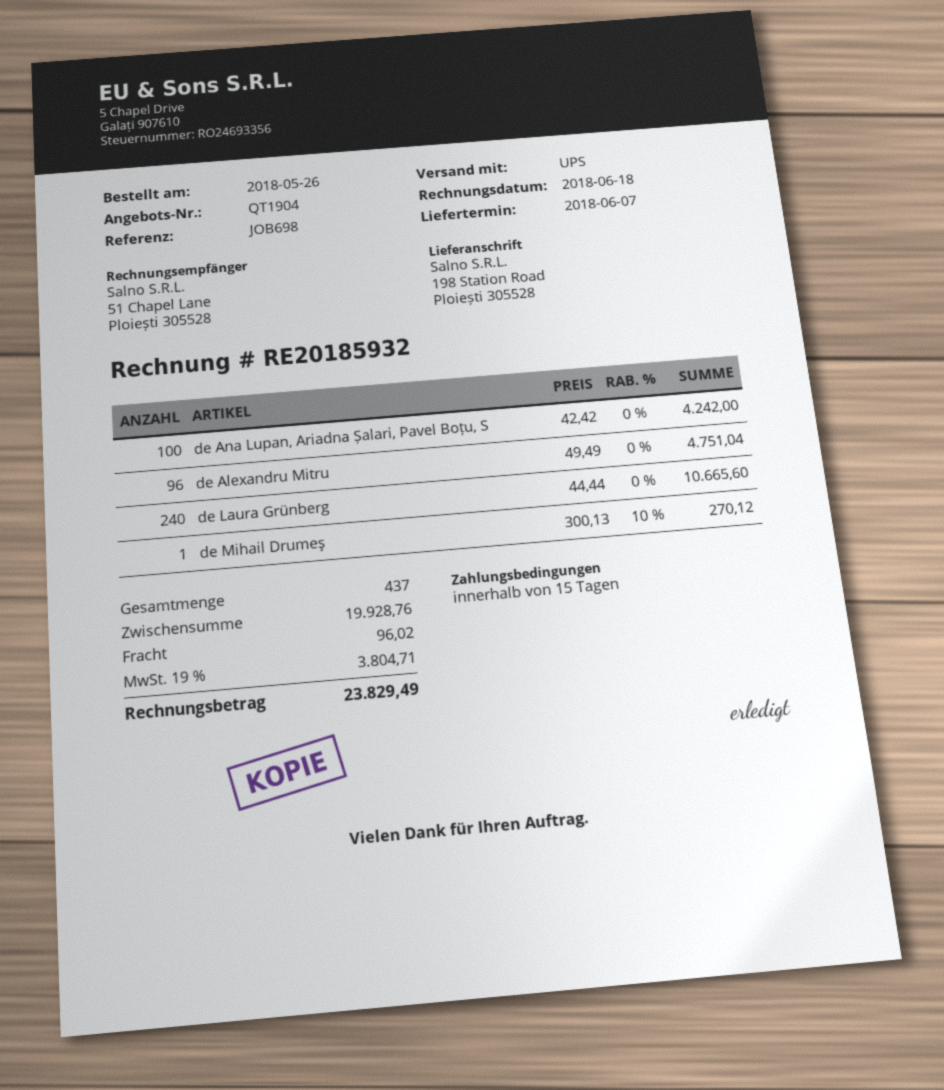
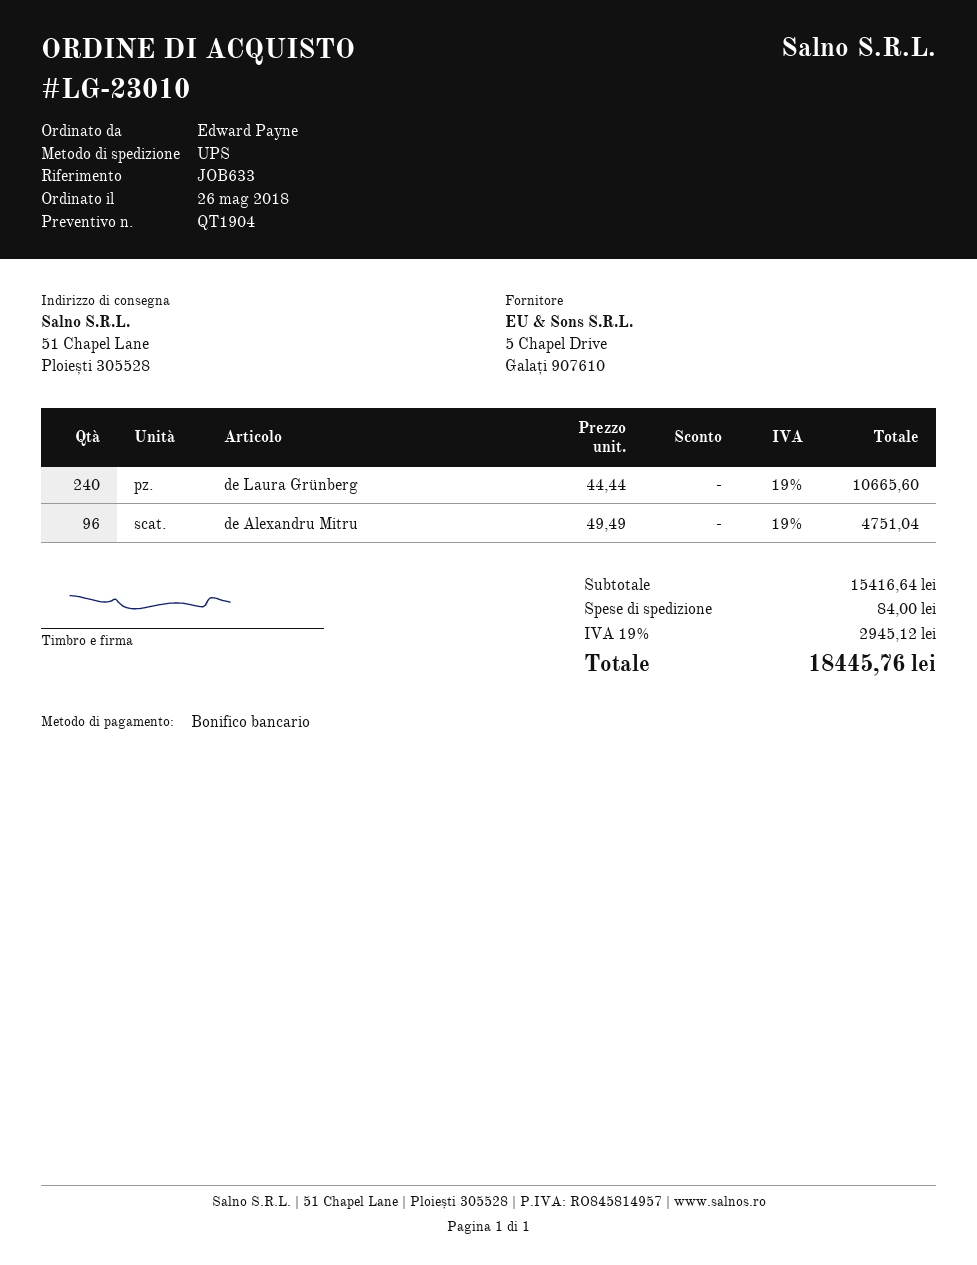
reference: JOB698 -> JOB633
ship to: 198 Station Road, Ploiești 305528 -> 51 Chapel Lane, Ploiești 305528
de Ana Lupan, Ariadna Șalari, Pavel Boțu, S: 100 x 42.42 = 4242.00 -> none
de Mihail Drumeş: 1 x 300.13 - 10% = 270.12 -> none
subtotal: 19928.76 -> 15416.64
shipping: 96.02 -> 84.00
tax: 19% = 3804.71 -> 19% = 2945.12
total: 23829.49 -> 18445.76

